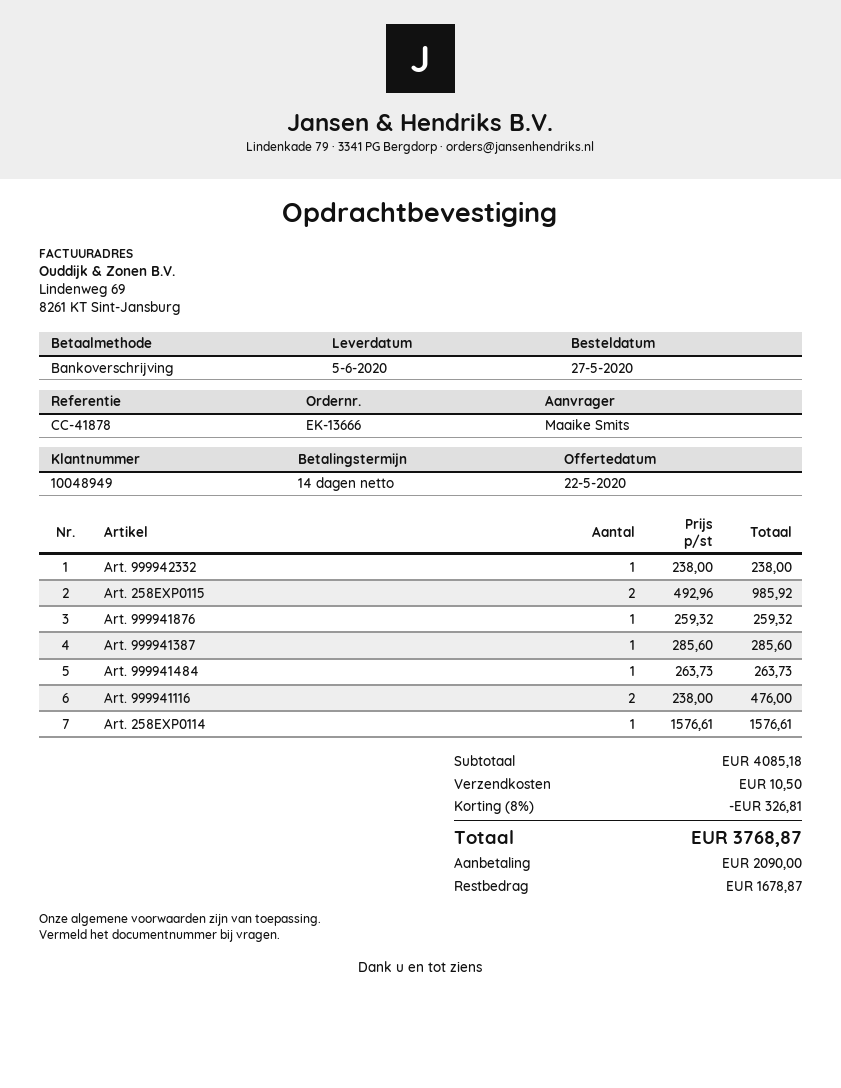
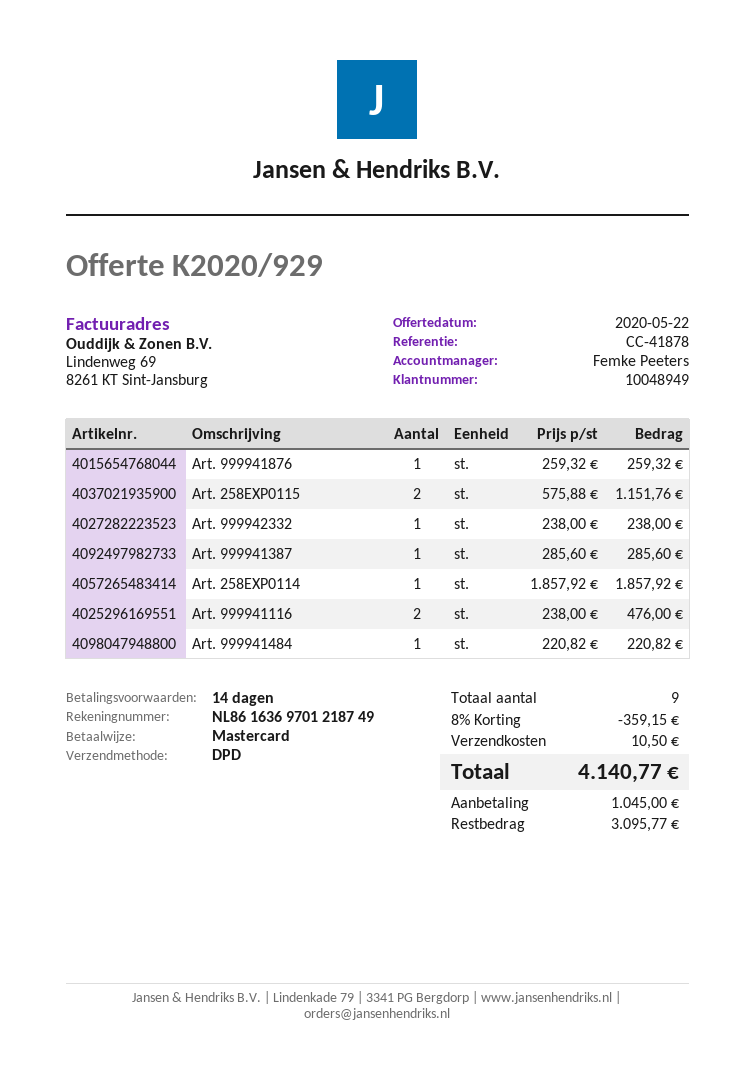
payment method: bank transfer -> Mastercard
Art. 258EXP0115: 2 x 492.96 = 985.92 -> 2 x 575.88 = 1151.76
Art. 999941484: 1 x 263.73 = 263.73 -> 1 x 220.82 = 220.82
Art. 258EXP0114: 1 x 1576.61 = 1576.61 -> 1 x 1857.92 = 1857.92
discount: 8% = 326.81 -> 8% = 359.15
total: 3768.87 -> 4140.77
deposit: 2090.00 -> 1045.00
balance: 1678.87 -> 3095.77

